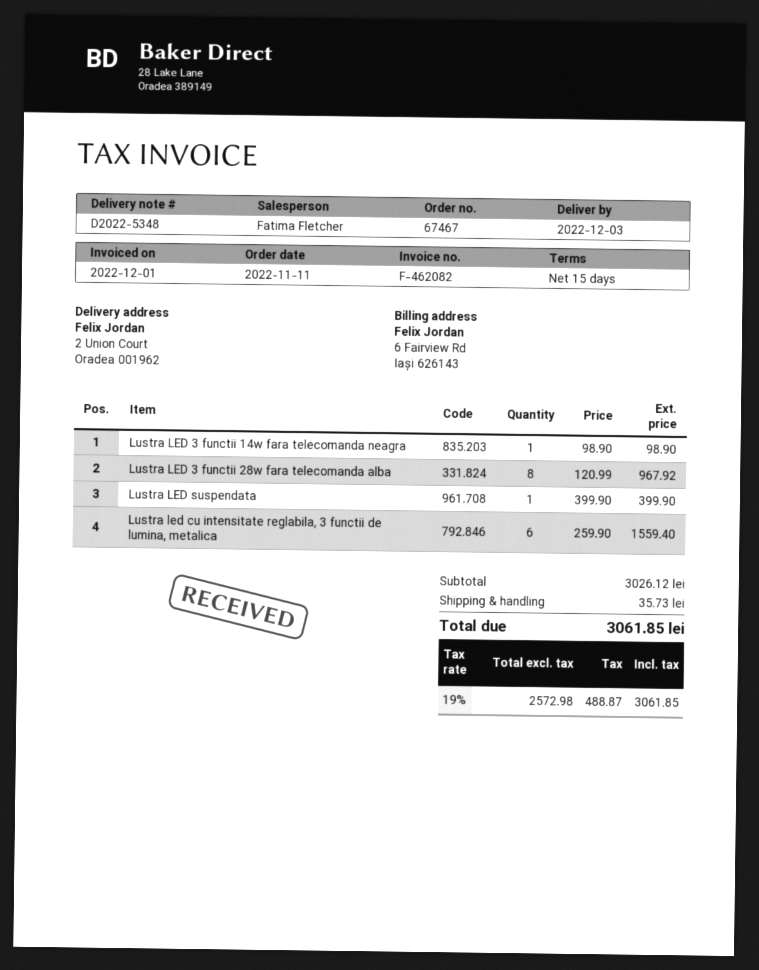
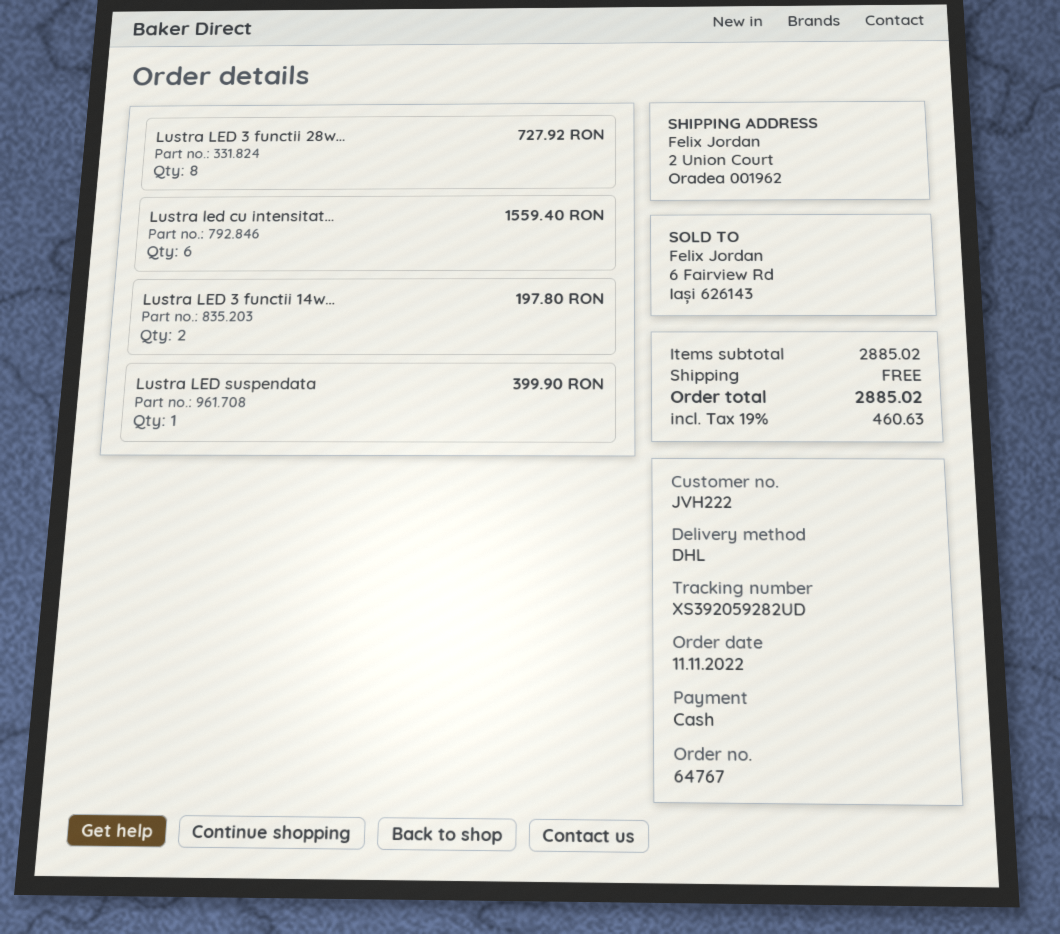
order number: 67467 -> 64767
Lustra LED 3 functii 14w fara telecomanda neagra: 1 for 98.90 -> 2 for 197.80
Lustra LED 3 functii 28w fara telecomanda alba: 8 for 967.92 -> 8 for 727.92
subtotal: 3026.12 -> 2885.02
shipping: 35.73 -> 0.00
tax: 19% = 488.87 -> 19% = 460.63
total: 3061.85 -> 2885.02

